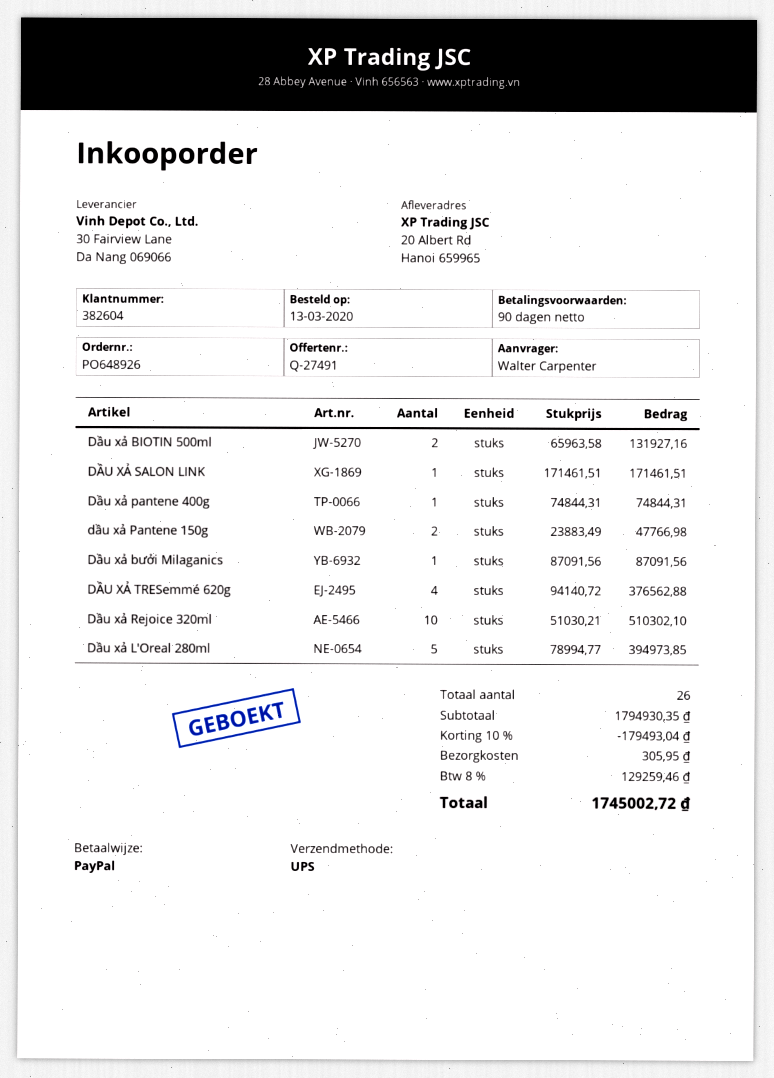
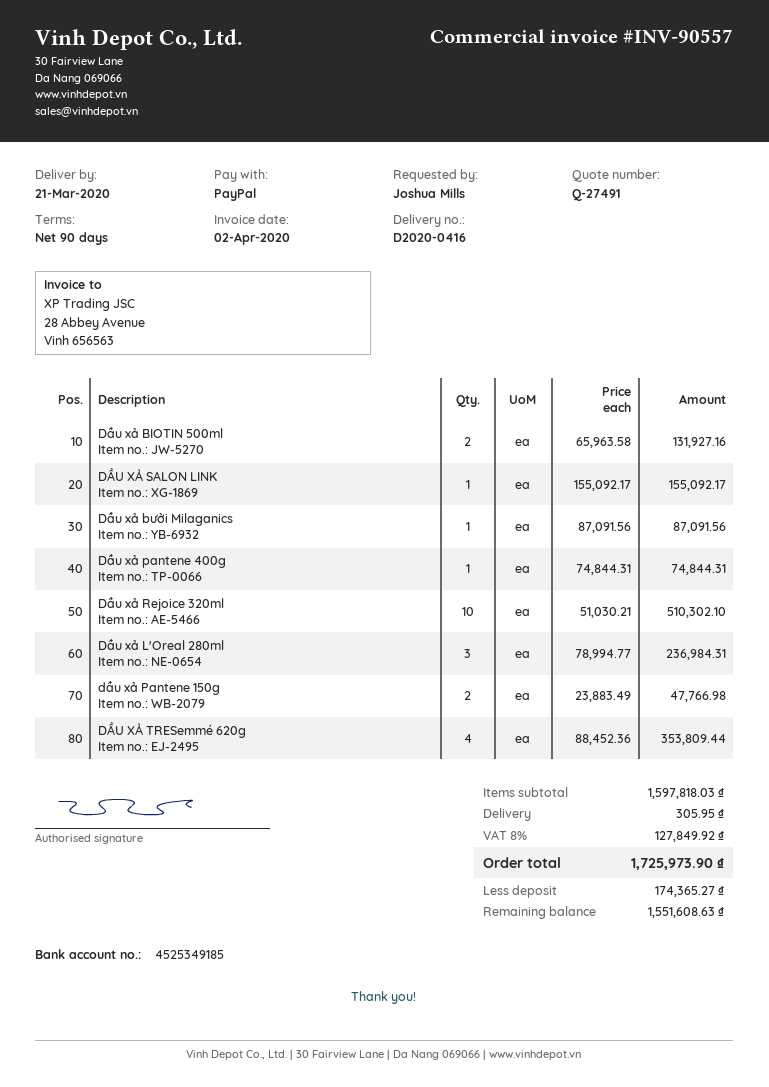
ordered by: Walter Carpenter -> Joshua Mills
DẦU XẢ SALON LINK: 1 x 171461.51 = 171461.51 -> 1 x 155092.17 = 155092.17
DẦU XẢ TRESemmé 620g: 4 x 94140.72 = 376562.88 -> 4 x 88452.36 = 353809.44
Dầu xả L'Oreal 280ml: 5 x 78994.77 = 394973.85 -> 3 x 78994.77 = 236984.31
subtotal: 1794930.35 -> 1597818.03
discount: 10% = 179493.04 -> none
tax: 8% = 129259.46 -> 8% = 127849.92
total: 1745002.72 -> 1725973.90

